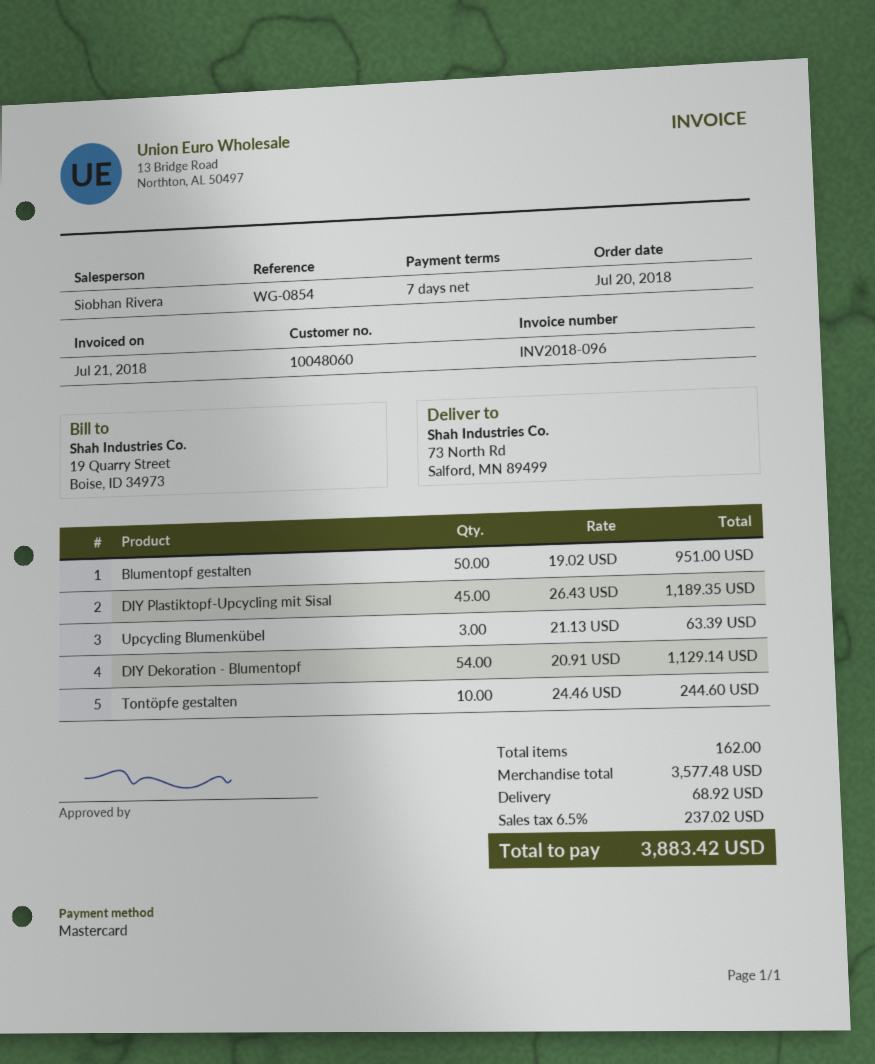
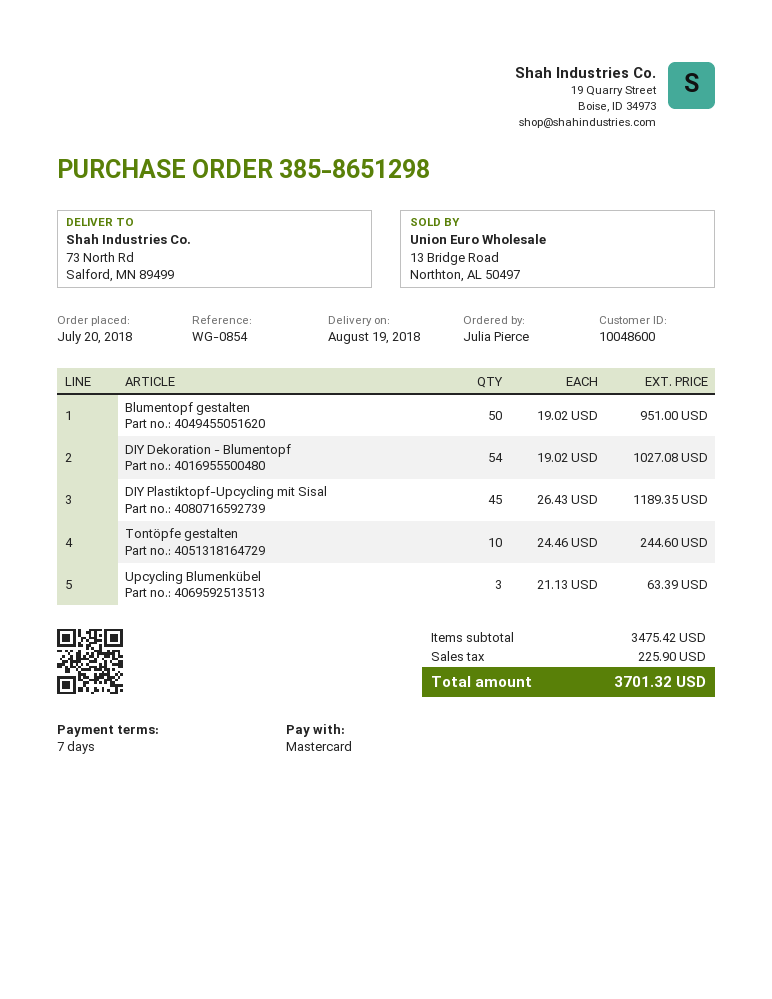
customer number: 10048060 -> 10048600
DIY Dekoration - Blumentopf: 54 x 20.91 = 1129.14 -> 54 x 19.02 = 1027.08
subtotal: 3577.48 -> 3475.42
shipping: 68.92 -> none
tax: 237.02 -> 225.90
total: 3883.42 -> 3701.32

